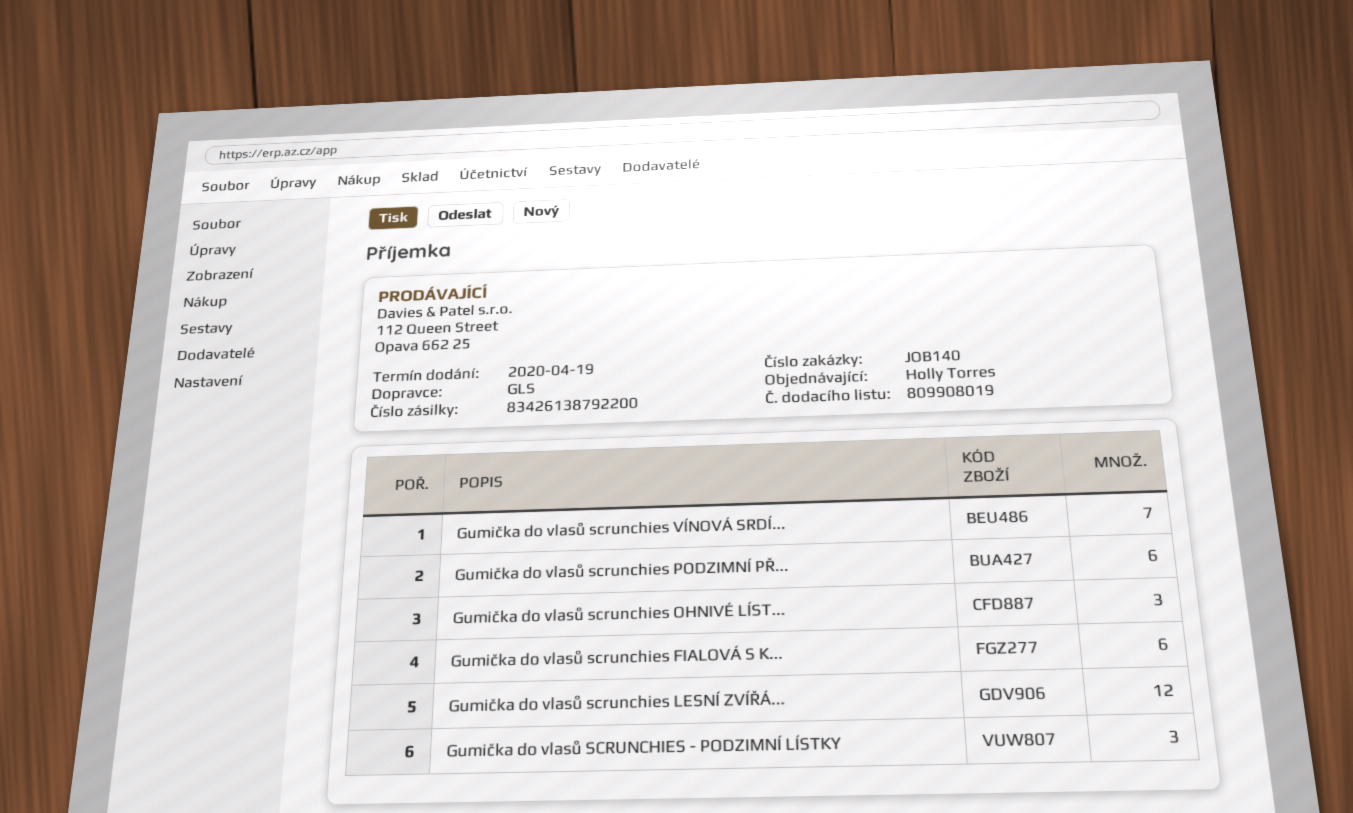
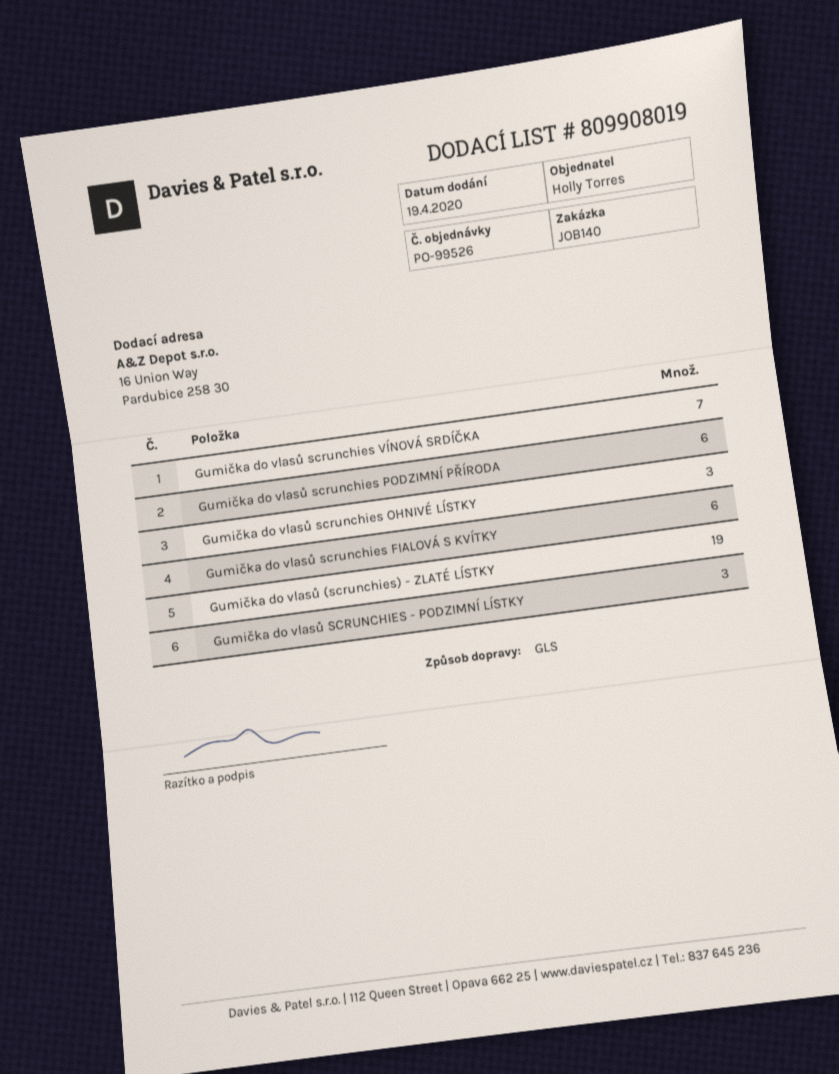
Gumička do vlasů scrunchies LESNÍ ZVÍŘÁ...: 12 -> none
Gumička do vlasů (scrunchies) - ZLATÉ LÍSTKY: none -> 19

